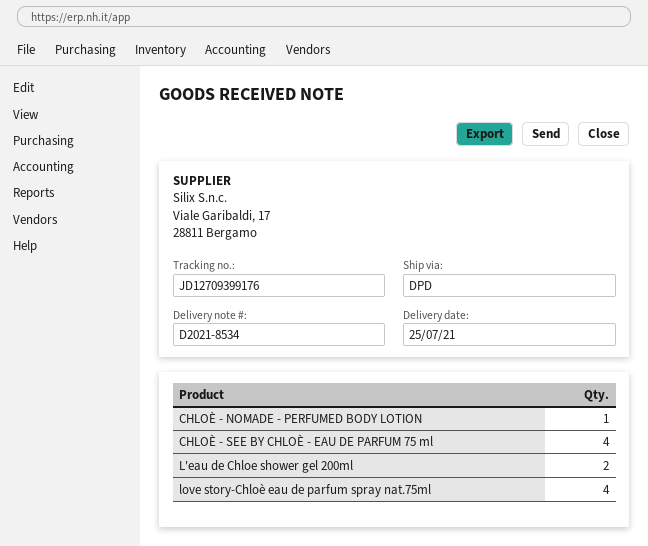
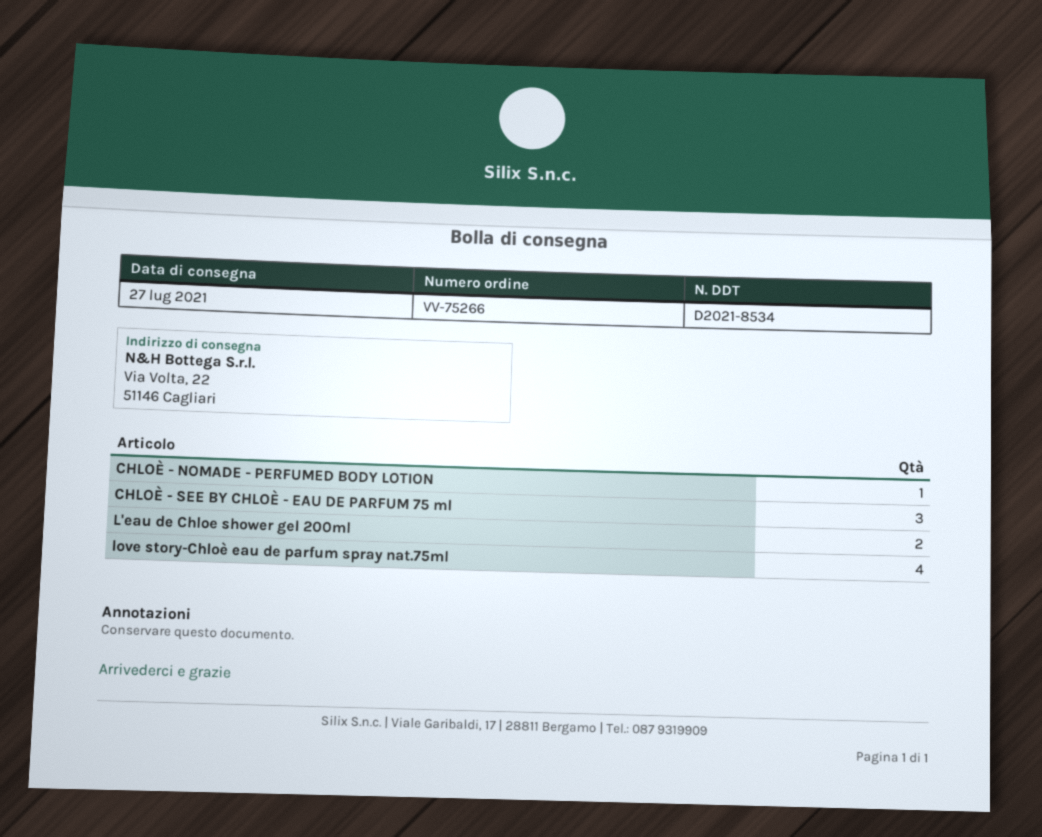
delivery date: 2021-07-25 -> 2021-07-27
CHLOÈ - SEE BY CHLOÈ - EAU DE PARFUM 75 ml: 4 -> 3

